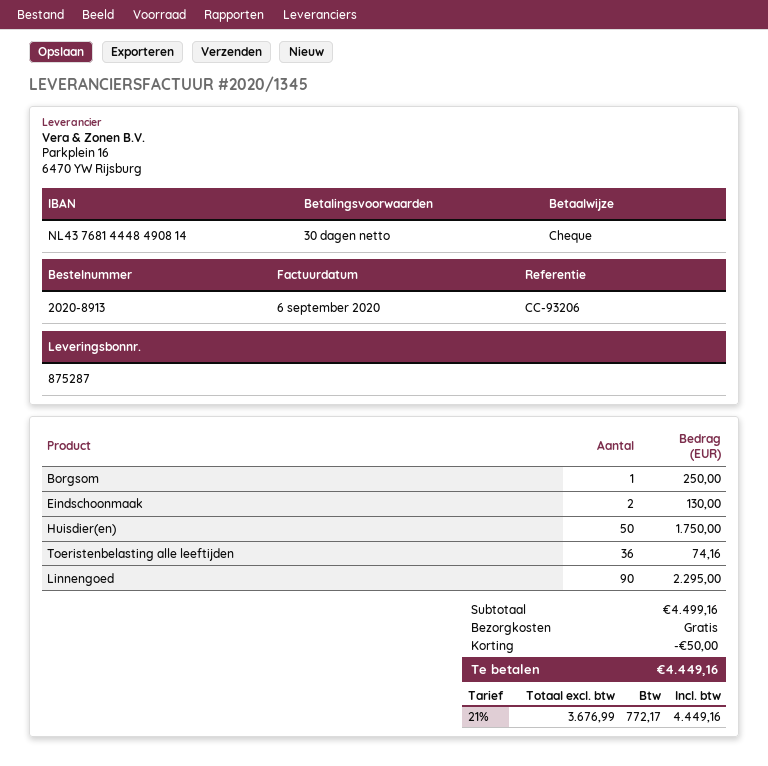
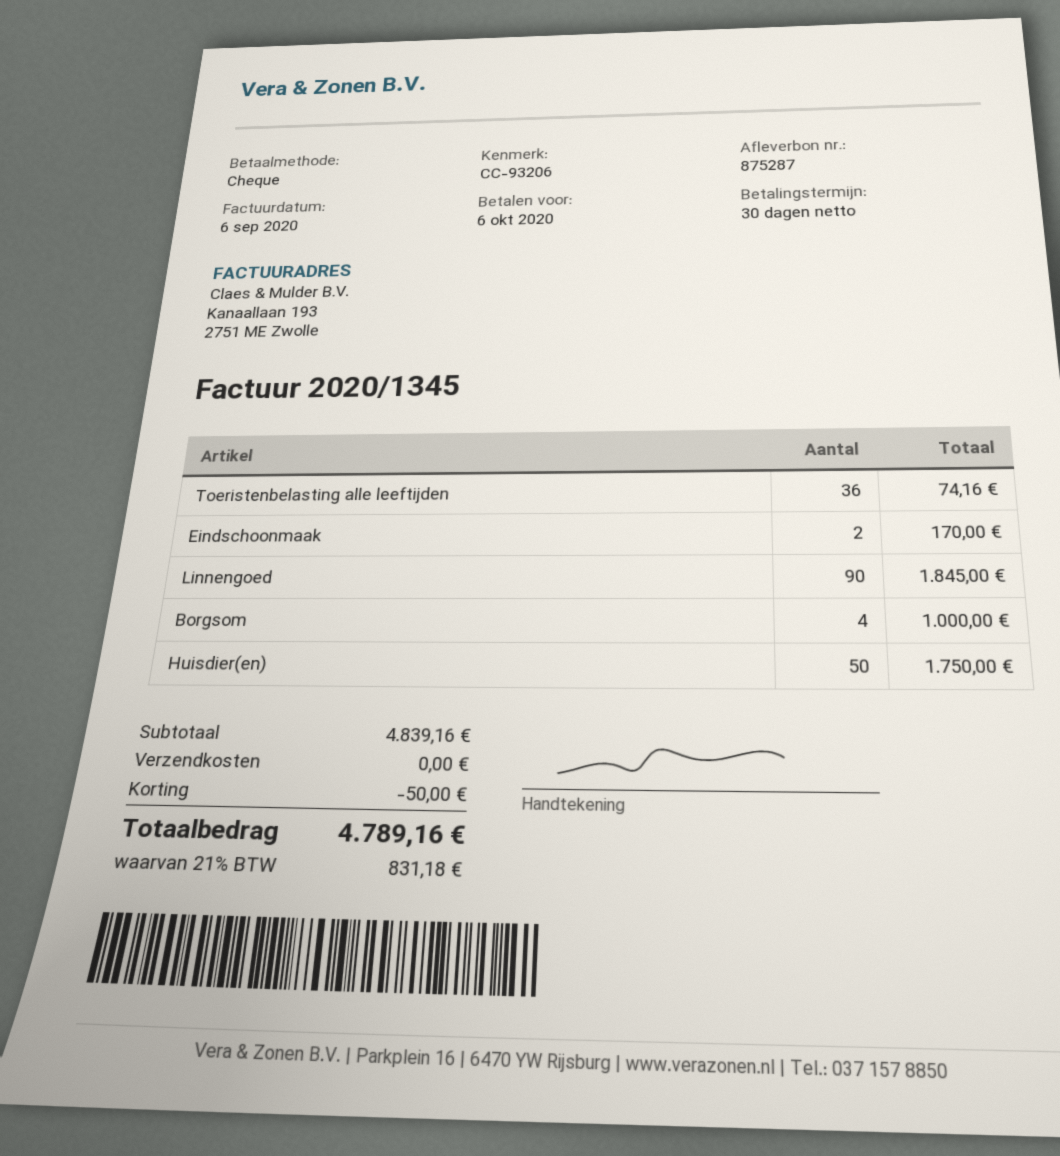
Borgsom: 1 for 250.00 -> 4 for 1000.00
Eindschoonmaak: 2 for 130.00 -> 2 for 170.00
Linnengoed: 90 for 2295.00 -> 90 for 1845.00
subtotal: 4499.16 -> 4839.16
tax: 21% = 772.17 -> 21% = 831.18
total: 4449.16 -> 4789.16

